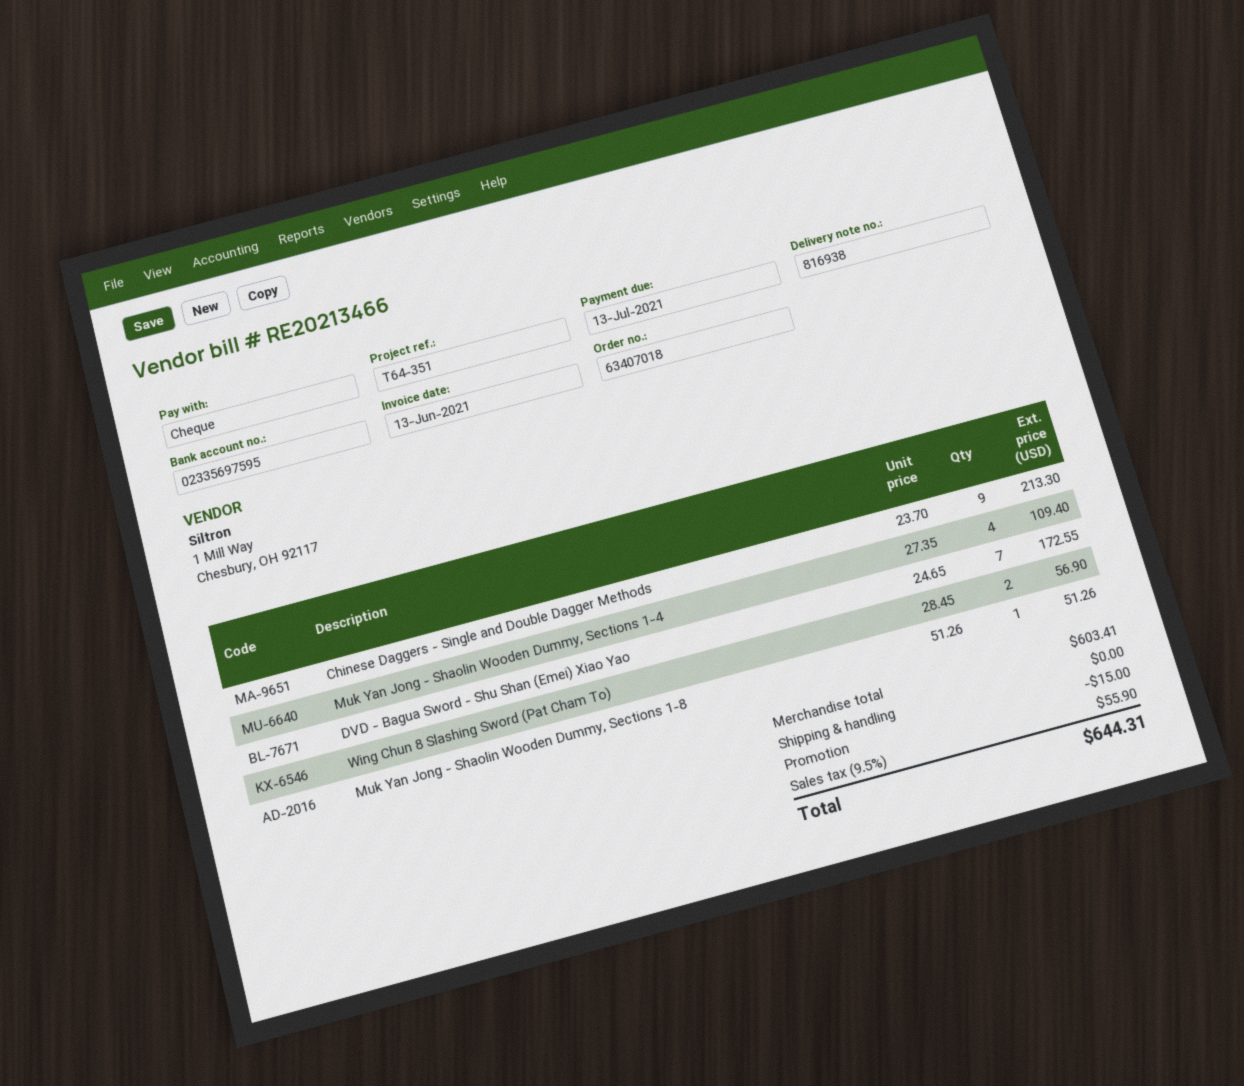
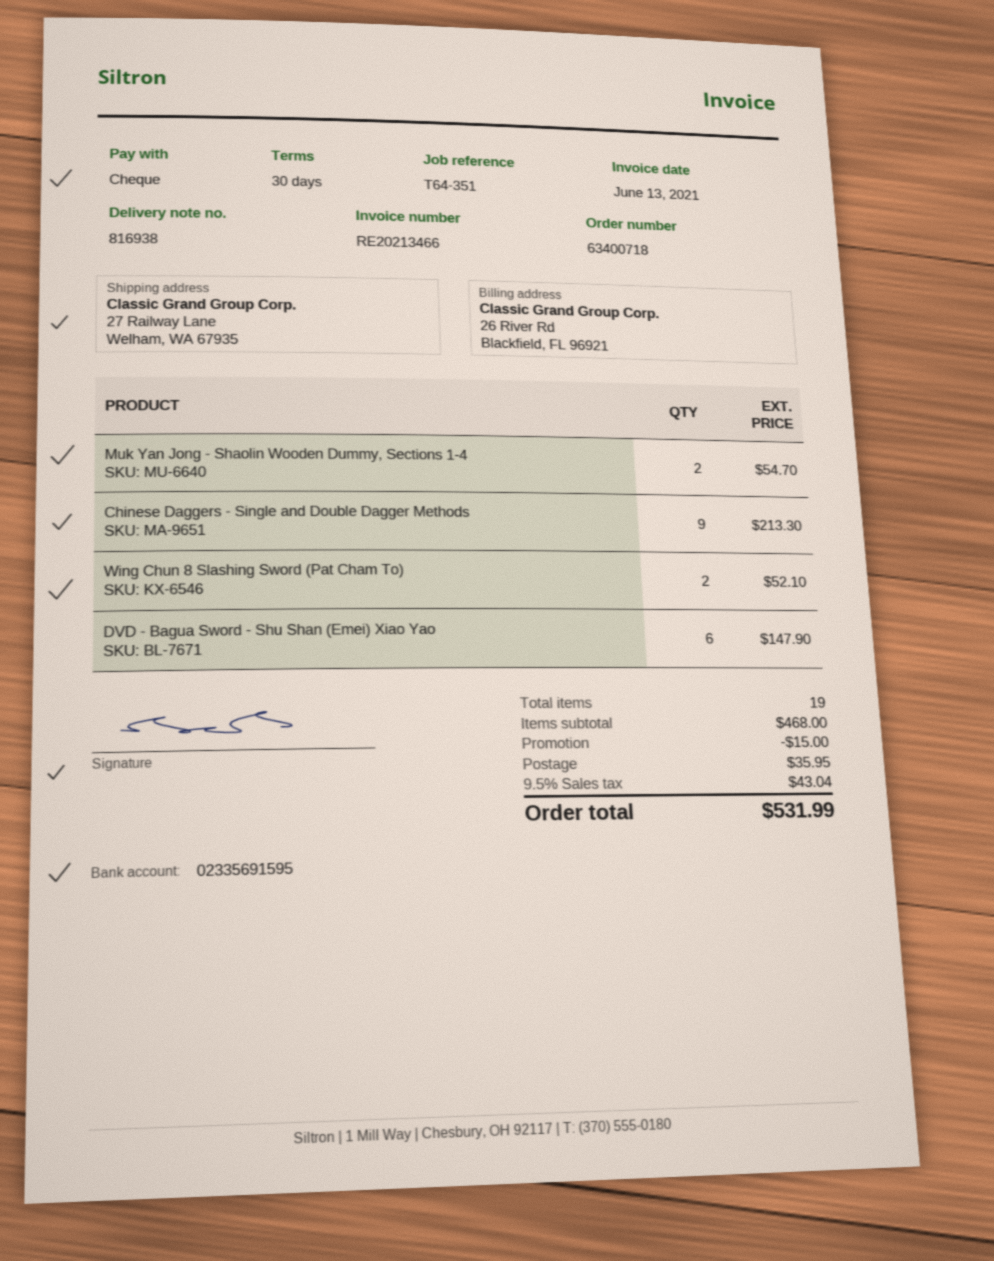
order number: 63407018 -> 63400718
bank account: 02335697595 -> 02335691595
Muk Yan Jong - Shaolin Wooden Dummy, Sections 1-4: 4 for 109.40 -> 2 for 54.70
DVD - Bagua Sword - Shu Shan (Emei) Xiao Yao: 7 for 172.55 -> 6 for 147.90
Wing Chun 8 Slashing Sword (Pat Cham To): 2 for 56.90 -> 2 for 52.10
Muk Yan Jong - Shaolin Wooden Dummy, Sections 1-8: 1 for 51.26 -> none
subtotal: 603.41 -> 468.00
shipping: 0.00 -> 35.95
tax: 9.5% = 55.90 -> 9.5% = 43.04
total: 644.31 -> 531.99

